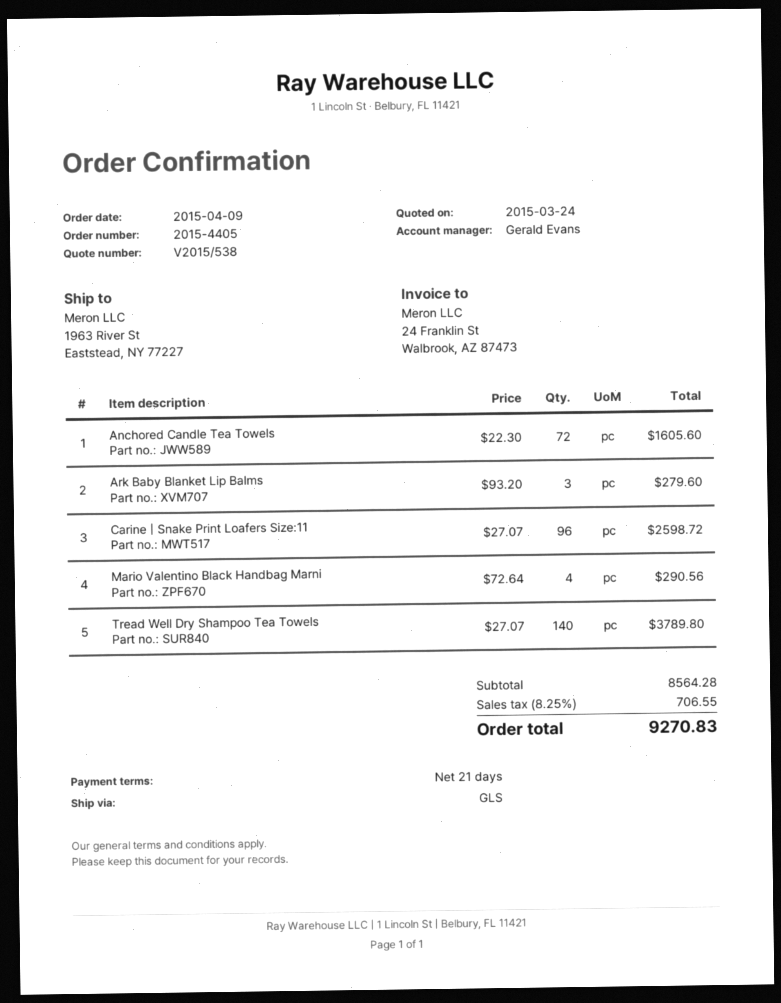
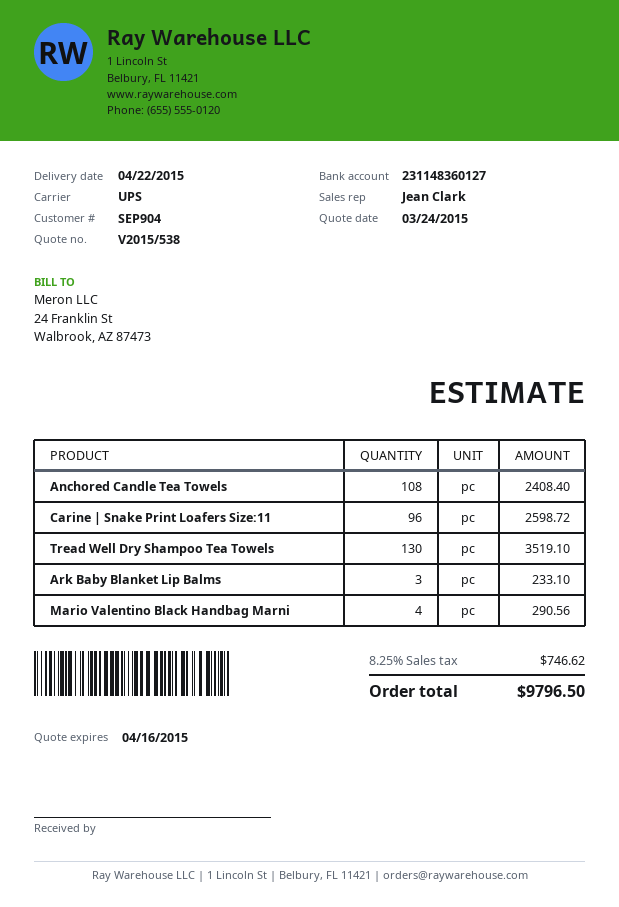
sales rep: Gerald Evans -> Jean Clark
shipping method: GLS -> UPS
Anchored Candle Tea Towels: 72 for 1605.60 -> 108 for 2408.40
Ark Baby Blanket Lip Balms: 3 for 279.60 -> 3 for 233.10
Tread Well Dry Shampoo Tea Towels: 140 for 3789.80 -> 130 for 3519.10
tax: 8.25% = 706.55 -> 8.25% = 746.62
total: 9270.83 -> 9796.50

